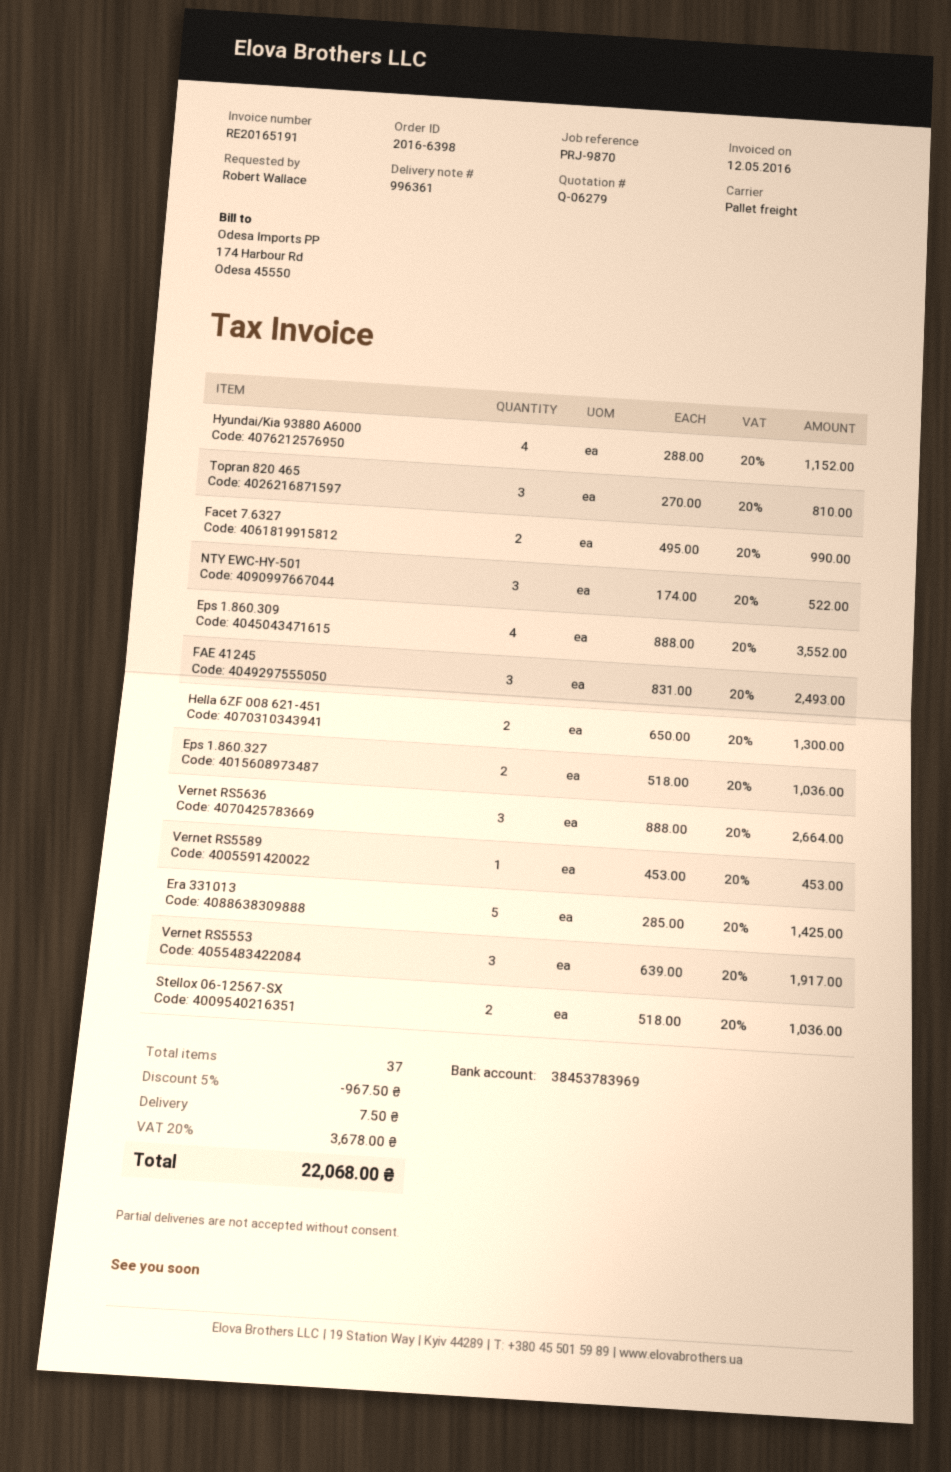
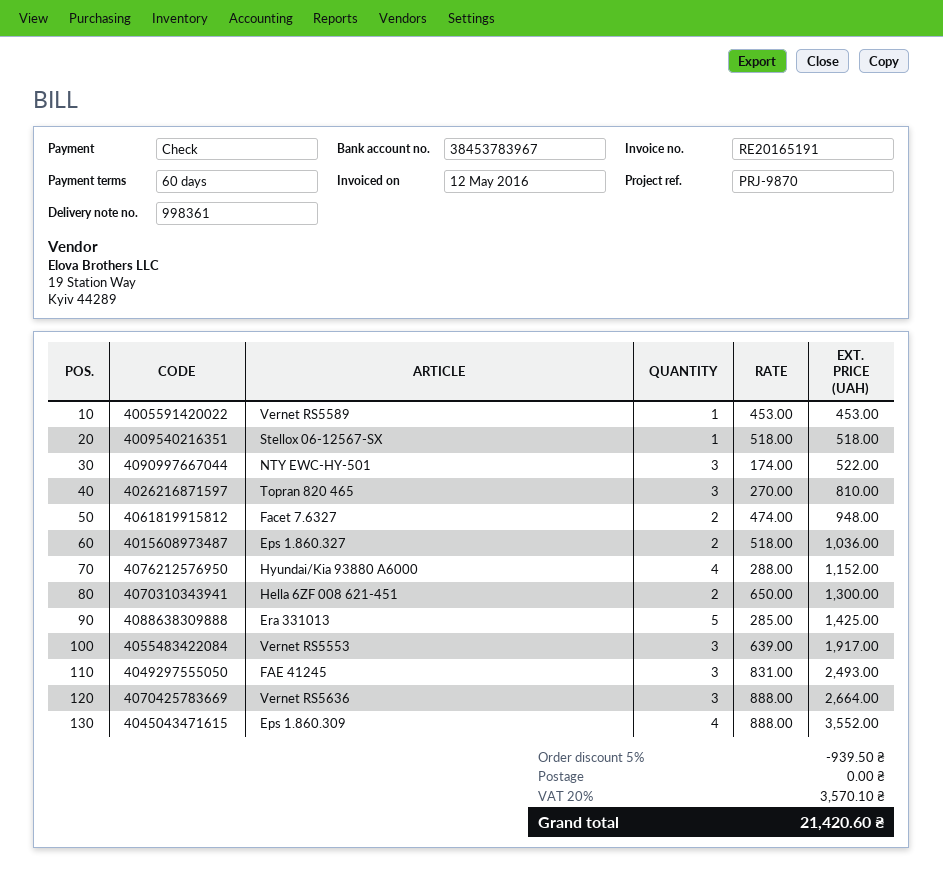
delivery note number: 996361 -> 998361
bank account: 38453783969 -> 38453783967
Facet 7.6327: 2 x 495.00 = 990.00 -> 2 x 474.00 = 948.00
Stellox 06-12567-SX: 2 x 518.00 = 1036.00 -> 1 x 518.00 = 518.00
discount: 5% = 967.50 -> 5% = 939.50
shipping: 7.50 -> 0.00
tax: 20% = 3678.00 -> 20% = 3570.10
total: 22068.00 -> 21420.60

